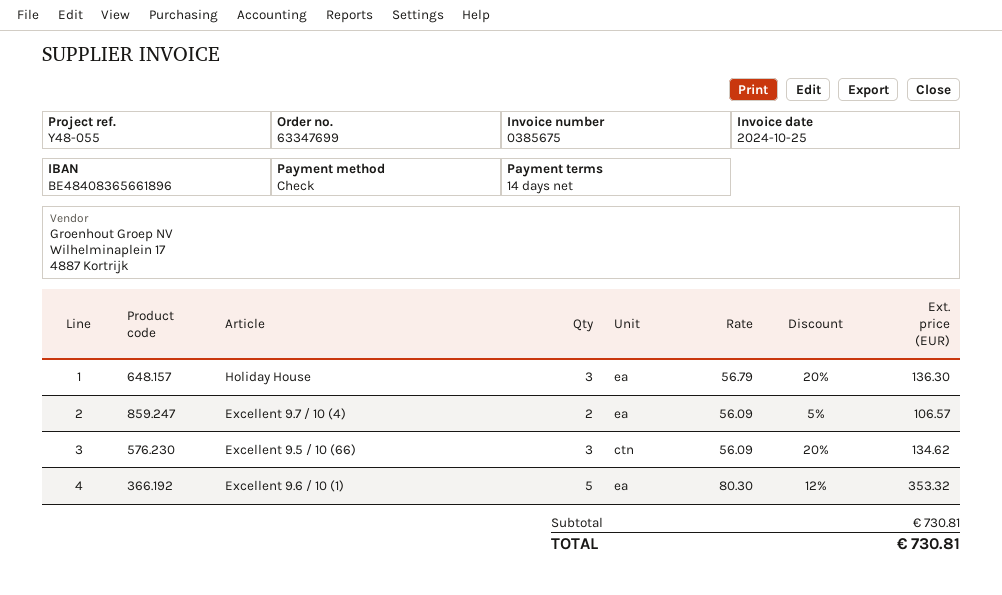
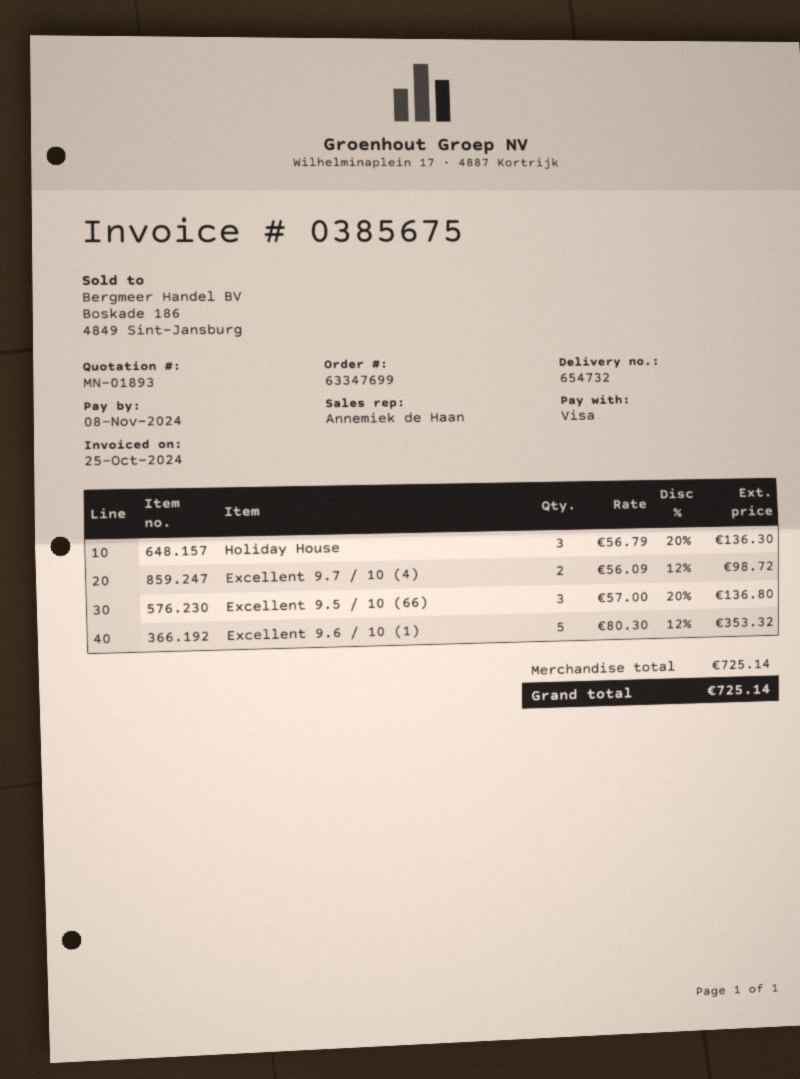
payment method: cheque -> Visa
Excellent 9.7 / 10 (4): 2 x 56.09 - 5% = 106.57 -> 2 x 56.09 - 12% = 98.72
Excellent 9.5 / 10 (66): 3 x 56.09 - 20% = 134.62 -> 3 x 57.00 - 20% = 136.80
subtotal: 730.81 -> 725.14
total: 730.81 -> 725.14

